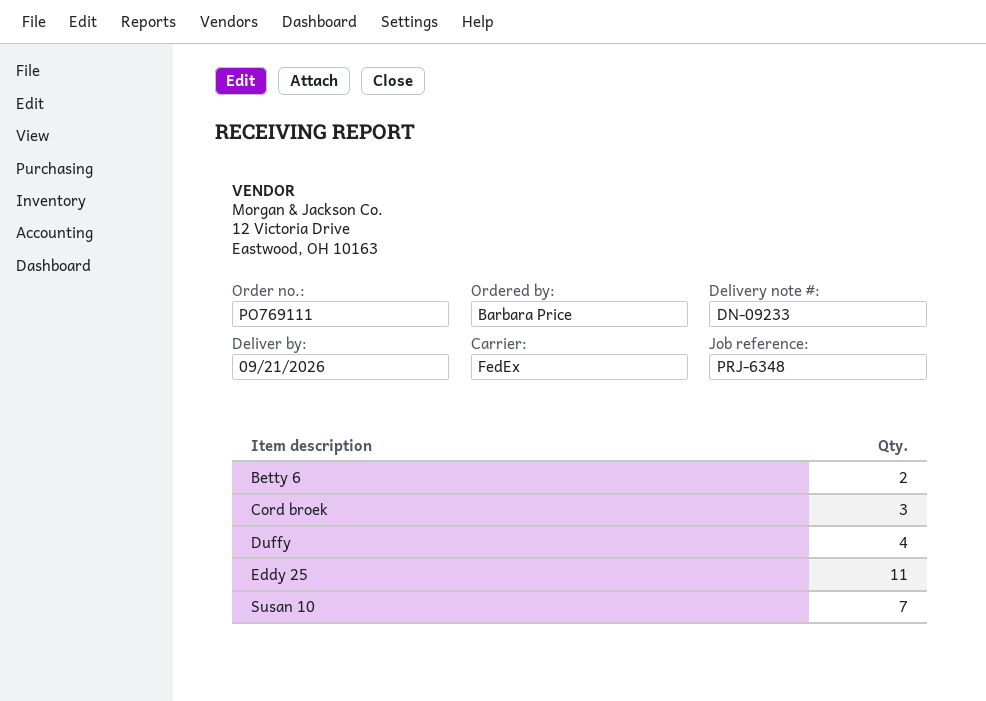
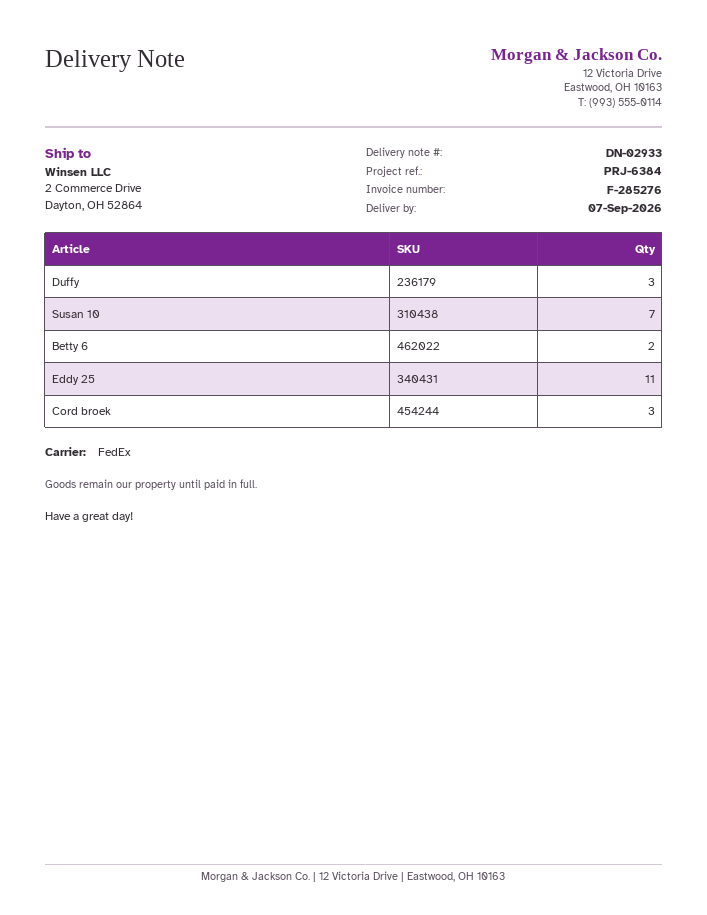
delivery note number: DN-09233 -> DN-02933
delivery date: 2026-09-21 -> 2026-09-07
reference: PRJ-6348 -> PRJ-6384
Duffy: 4 -> 3

